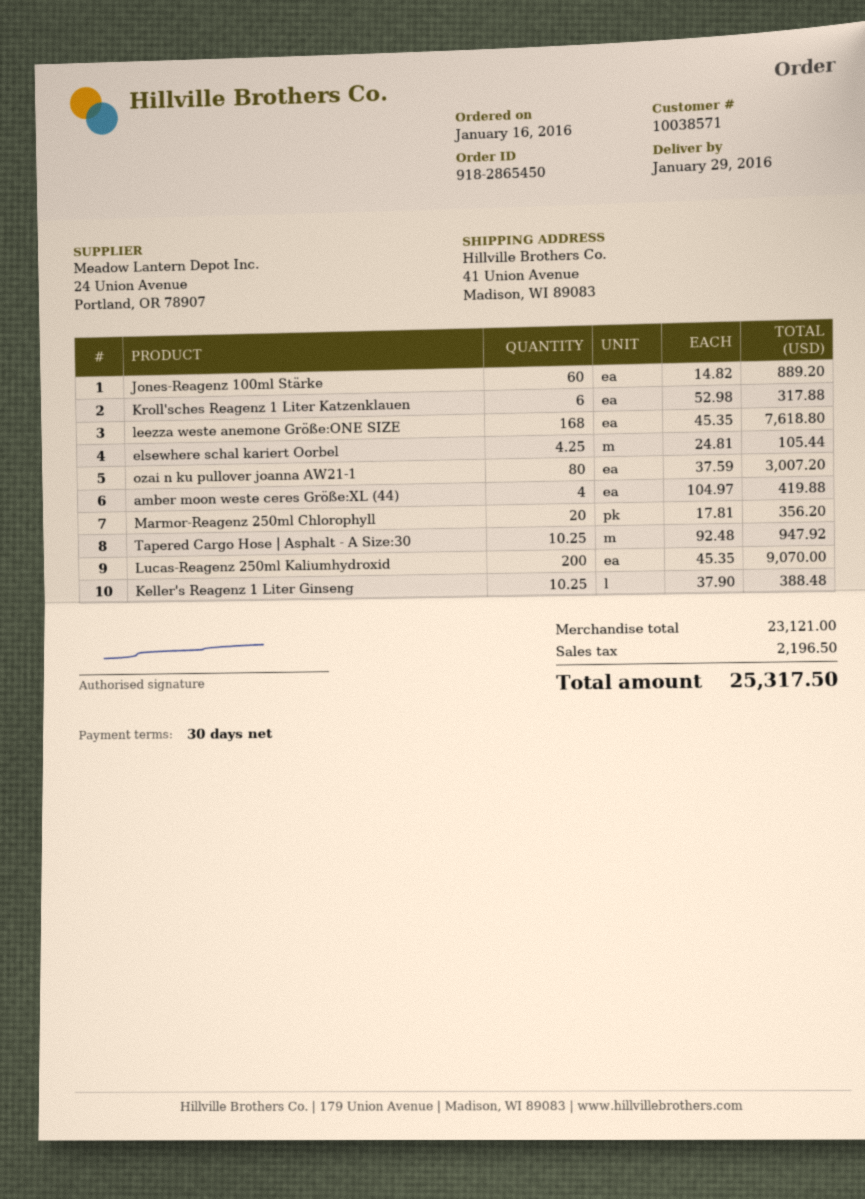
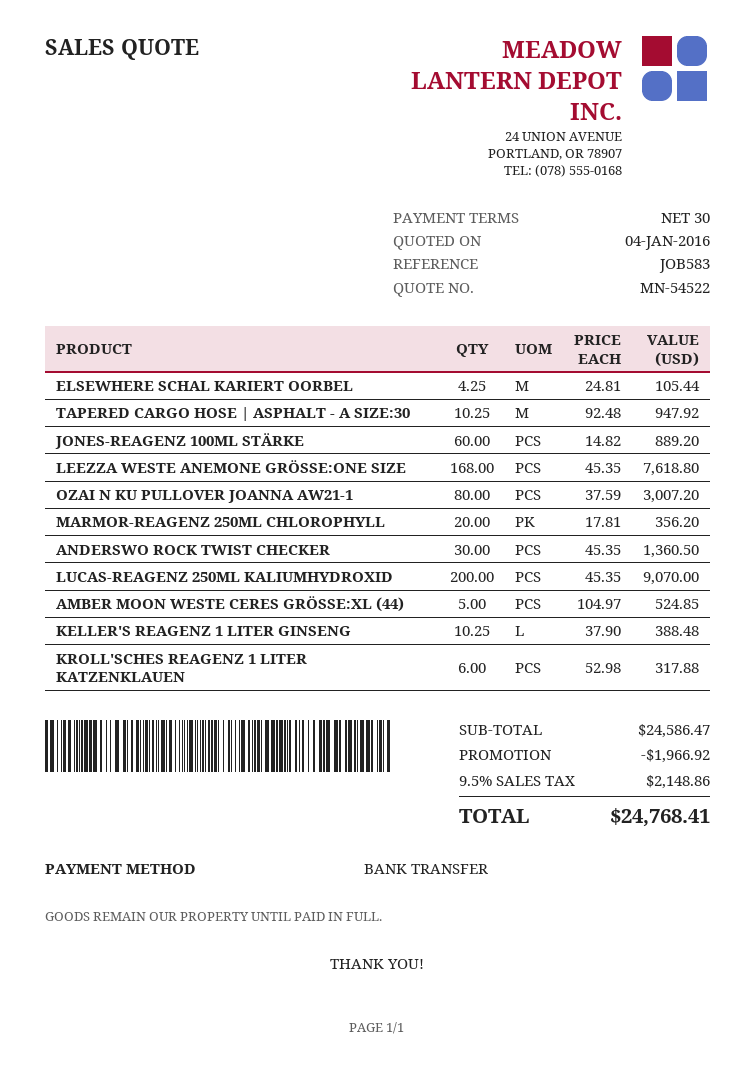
amber moon weste ceres Größe:XL (44): 4 x 104.97 = 419.88 -> 5 x 104.97 = 524.85
ANDERSWO ROCK TWIST CHECKER: none -> 30 x 45.35 = 1360.50
subtotal: 23121.00 -> 24586.47
discount: none -> 1966.92
tax: 2196.50 -> 2148.86
total: 25317.50 -> 24768.41

